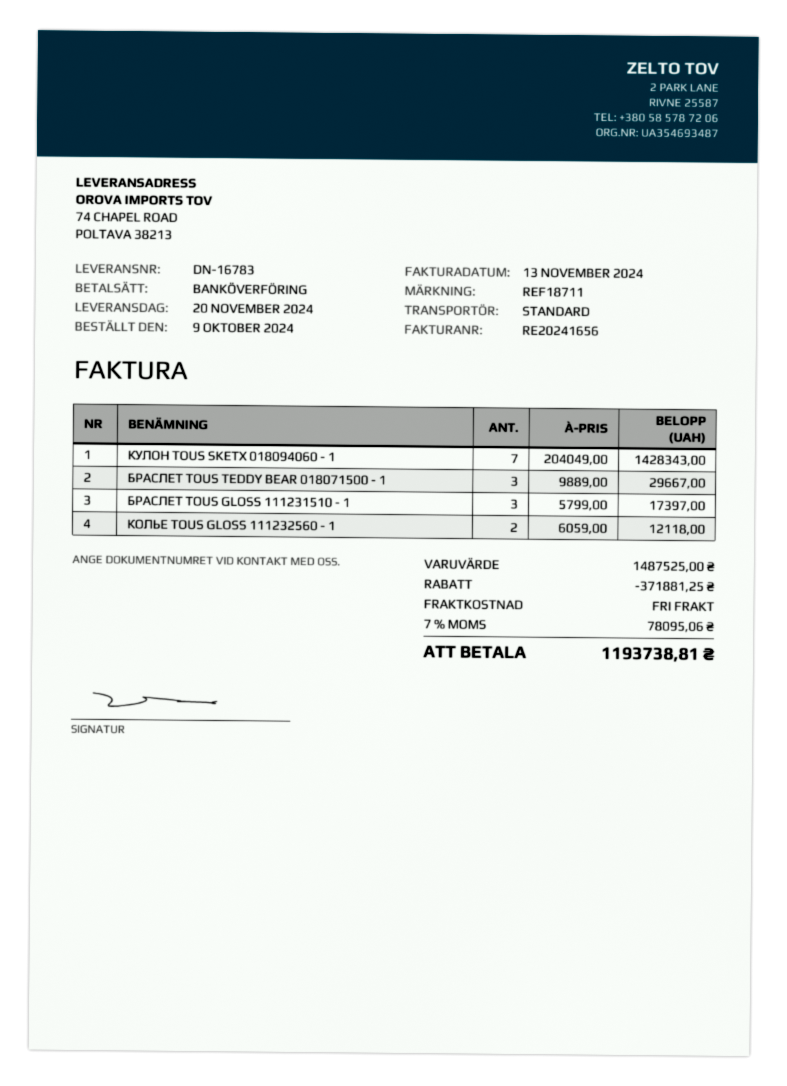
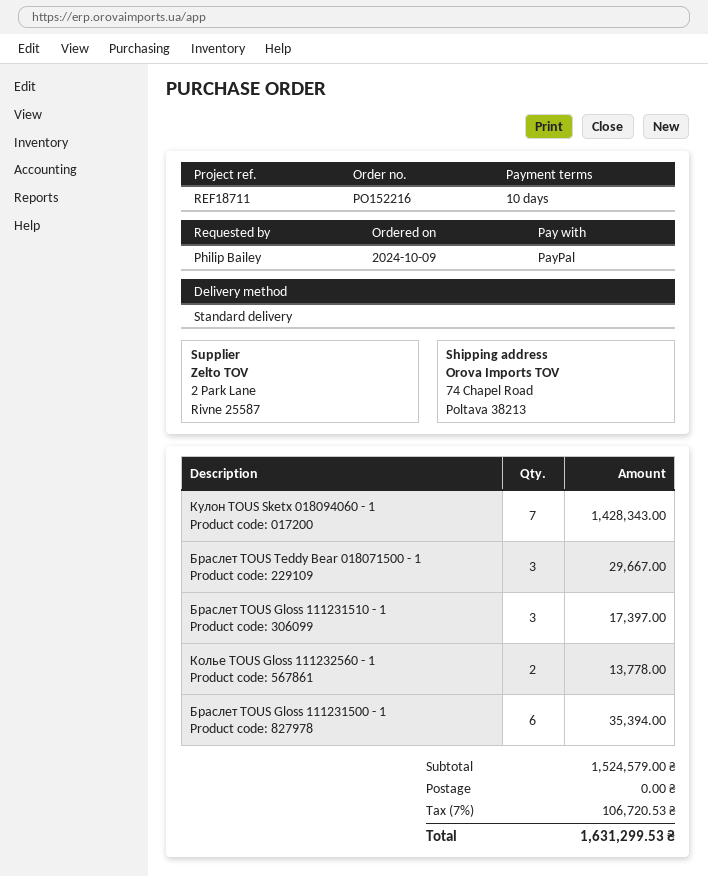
payment method: bank transfer -> PayPal
КОЛЬЕ TOUS GLOSS 111232560 - 1: 2 for 12118.00 -> 2 for 13778.00
Браслет TOUS Gloss 111231500 - 1: none -> 6 for 35394.00
subtotal: 1487525.00 -> 1524579.00
discount: 371881.25 -> none
tax: 7% = 78095.06 -> 7% = 106720.53
total: 1193738.81 -> 1631299.53

